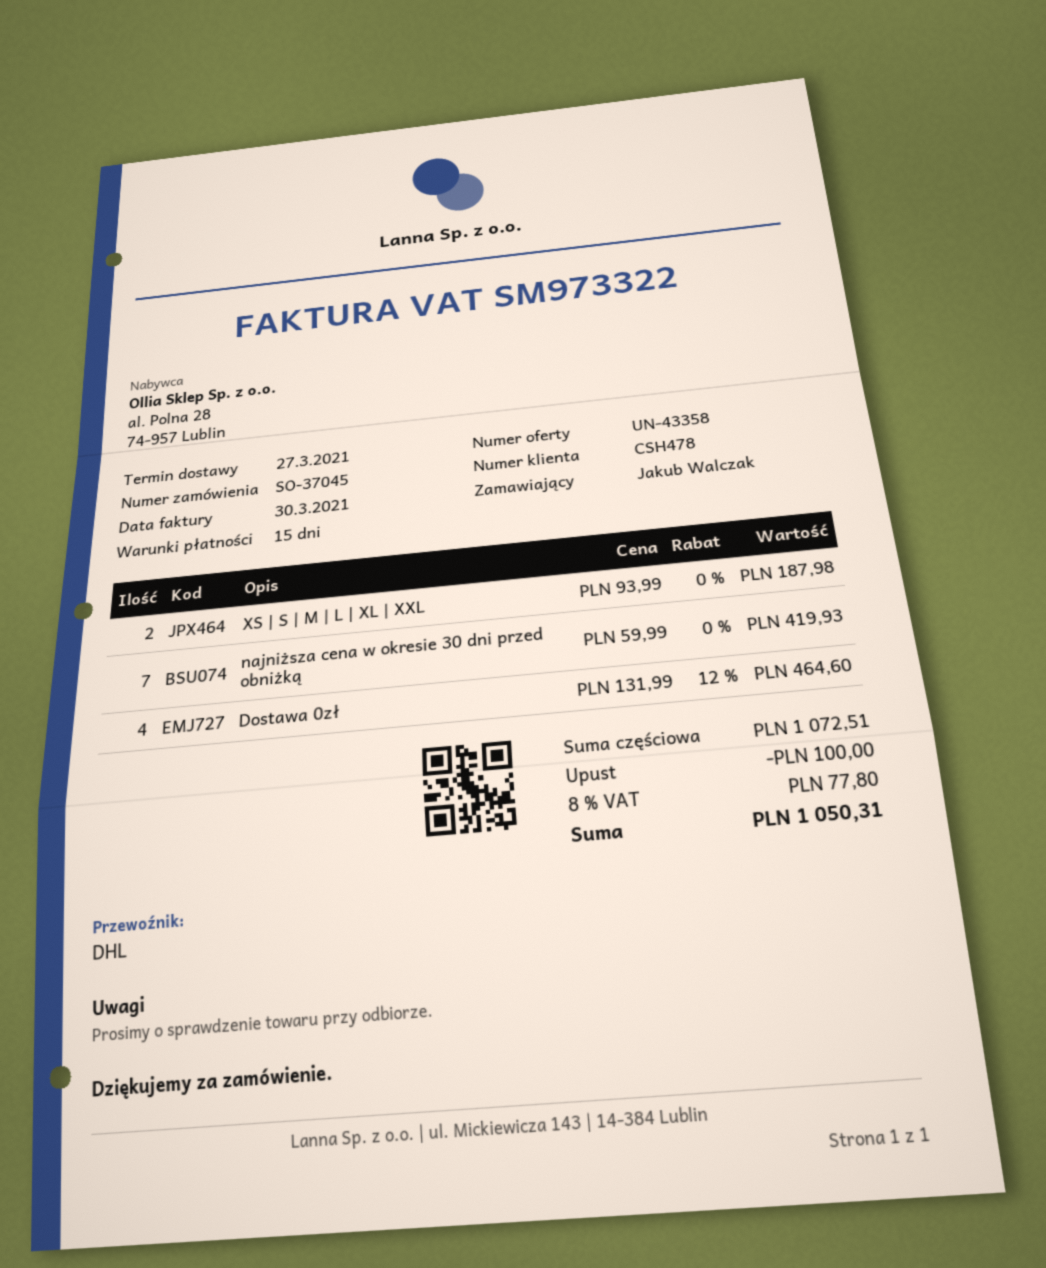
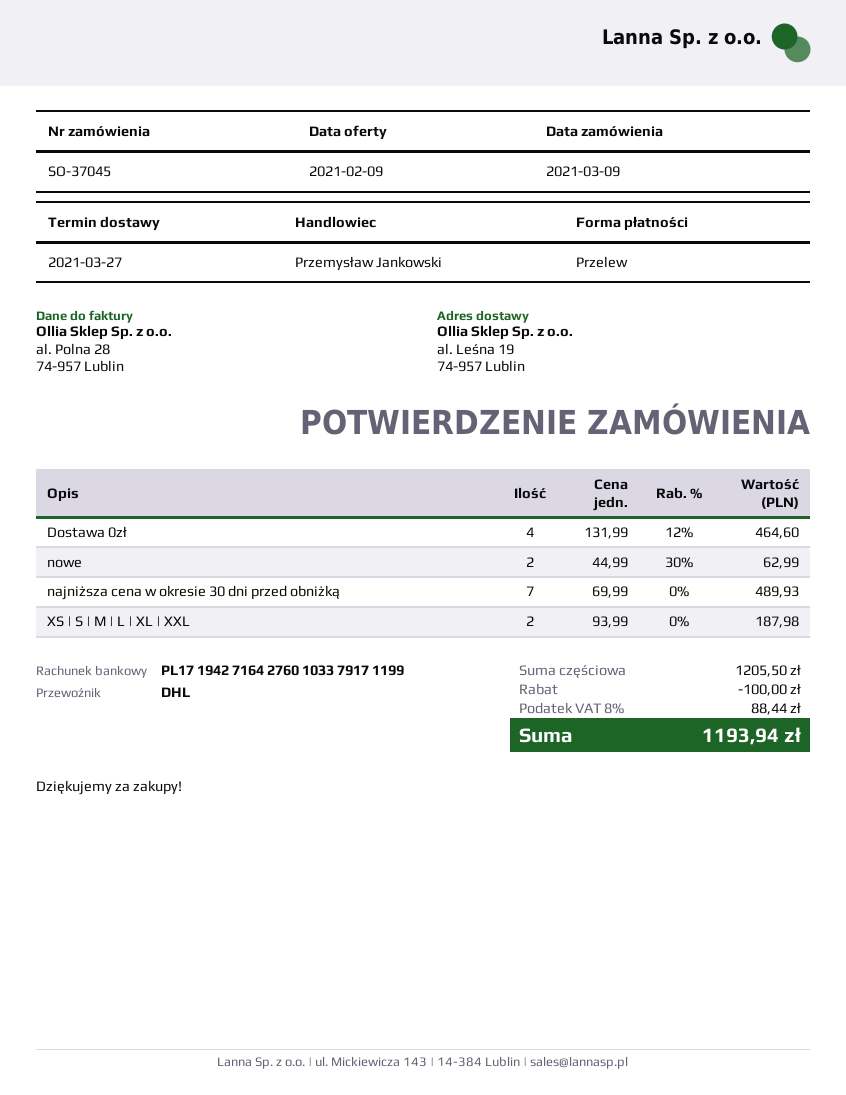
najniższa cena w okresie 30 dni przed obniżką: 7 x 59.99 = 419.93 -> 7 x 69.99 = 489.93
nowe: none -> 2 x 44.99 - 30% = 62.99
subtotal: 1072.51 -> 1205.50
tax: 8% = 77.80 -> 8% = 88.44
total: 1050.31 -> 1193.94

